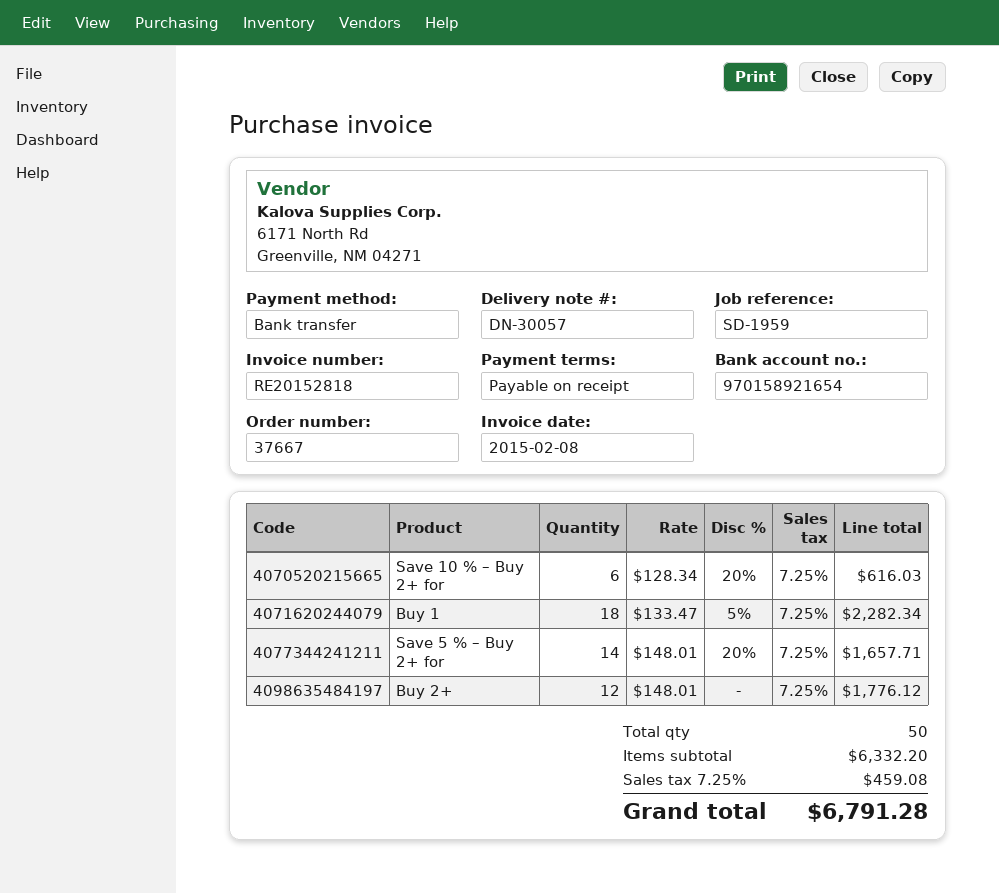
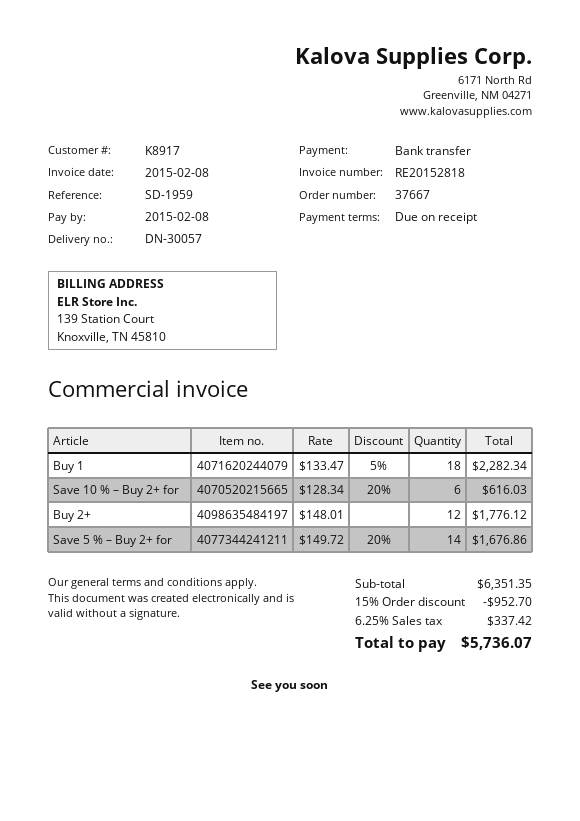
Save 5 % – Buy 2+ for: 14 x 148.01 - 20% = 1657.71 -> 14 x 149.72 - 20% = 1676.86
subtotal: 6332.20 -> 6351.35
discount: none -> 15% = 952.70
tax: 7.25% = 459.08 -> 6.25% = 337.42
total: 6791.28 -> 5736.07

